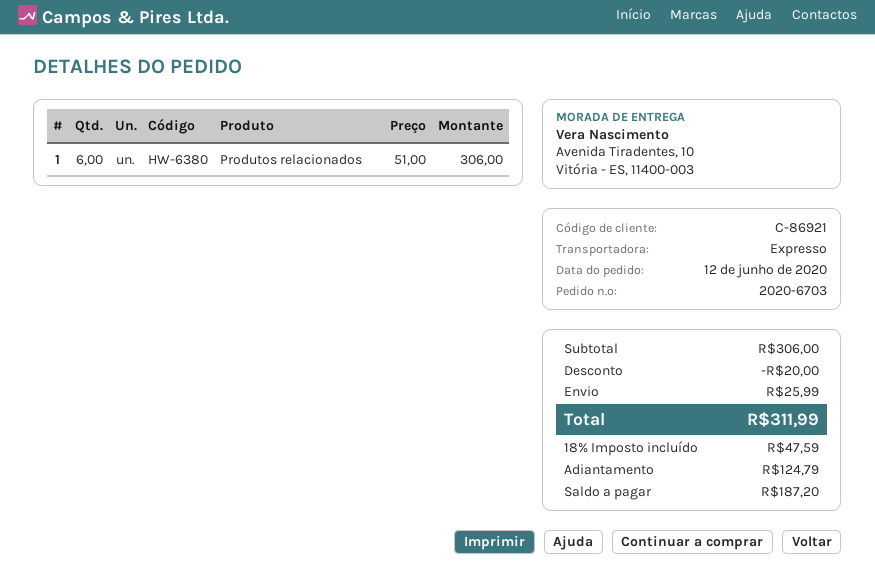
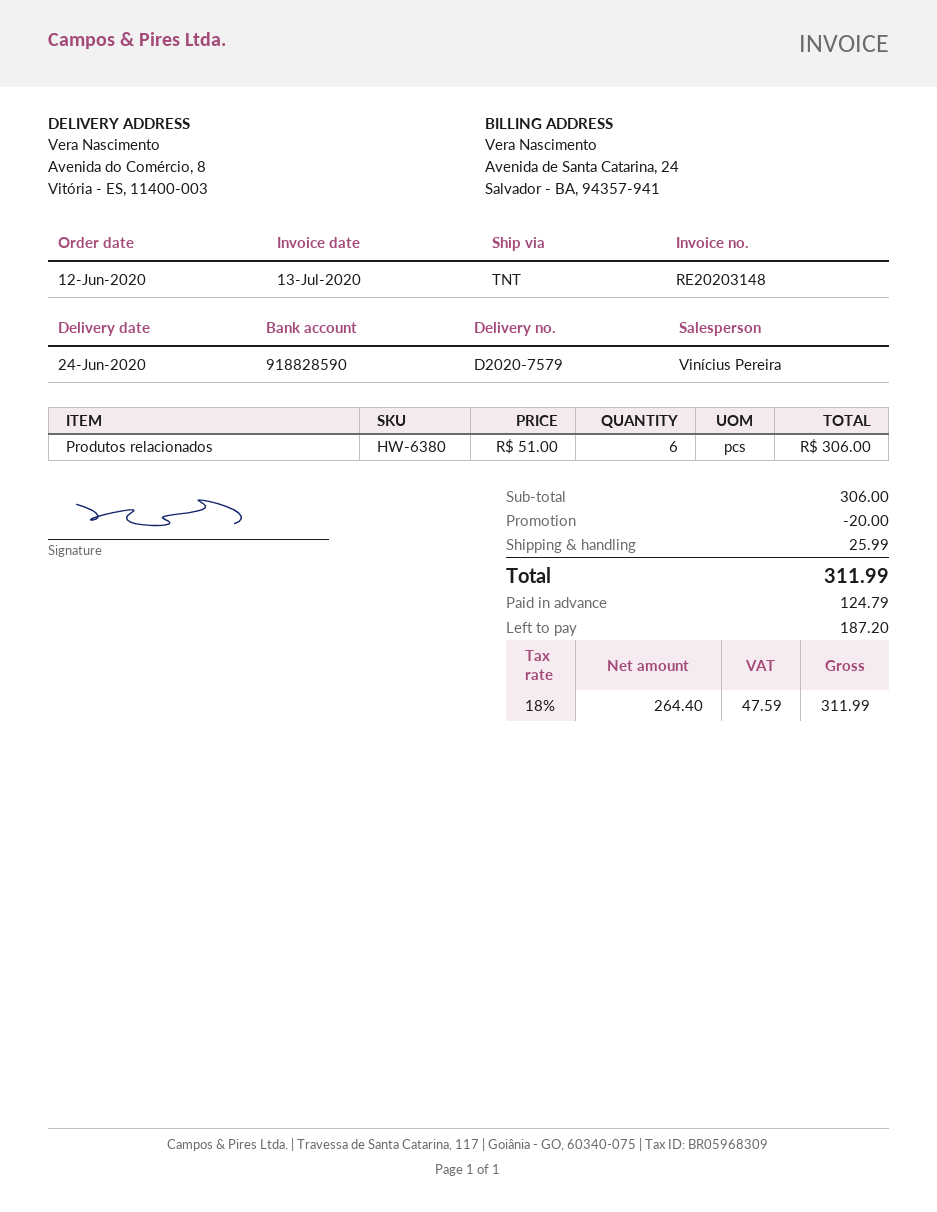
shipping method: express -> TNT
ship to: Avenida Tiradentes, 10, Vitória - ES, 11400-003 -> Avenida do Comércio, 8, Vitória - ES, 11400-003

